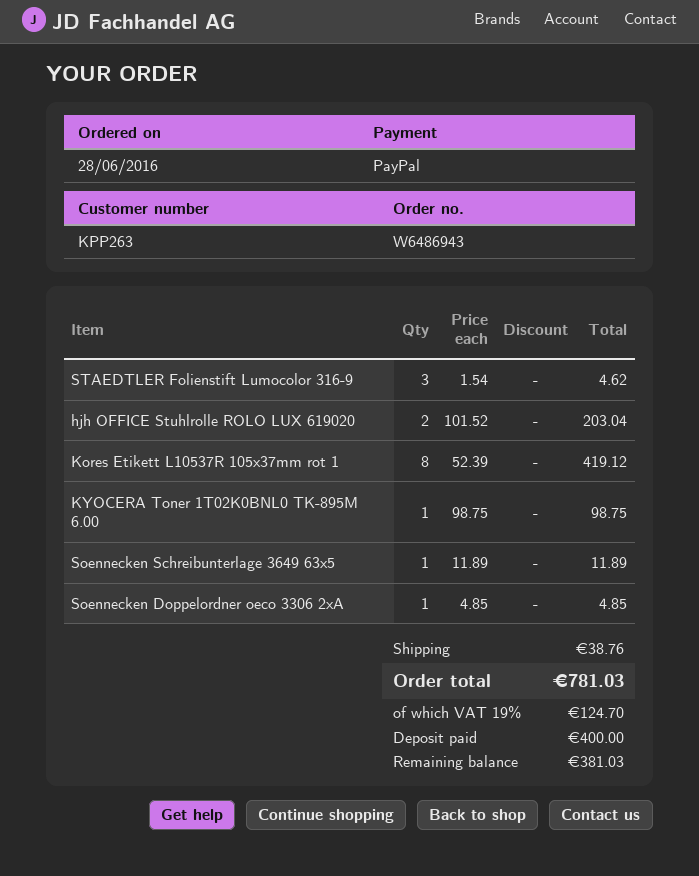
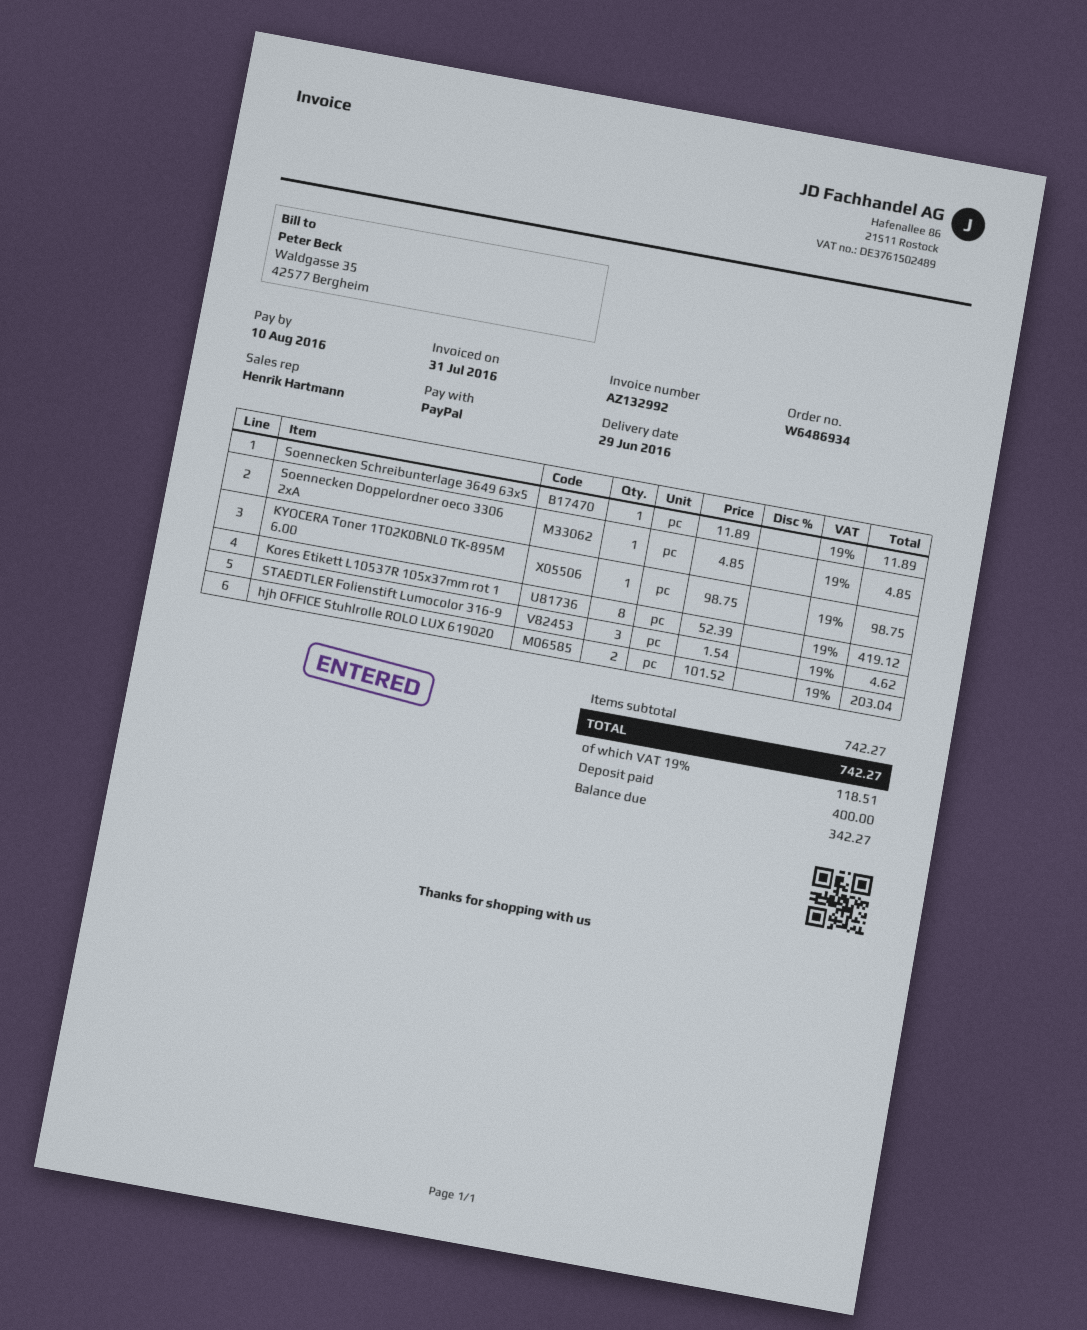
order number: W6486943 -> W6486934
shipping: 38.76 -> none
tax: 19% = 124.70 -> 19% = 118.51
total: 781.03 -> 742.27
balance: 381.03 -> 342.27

